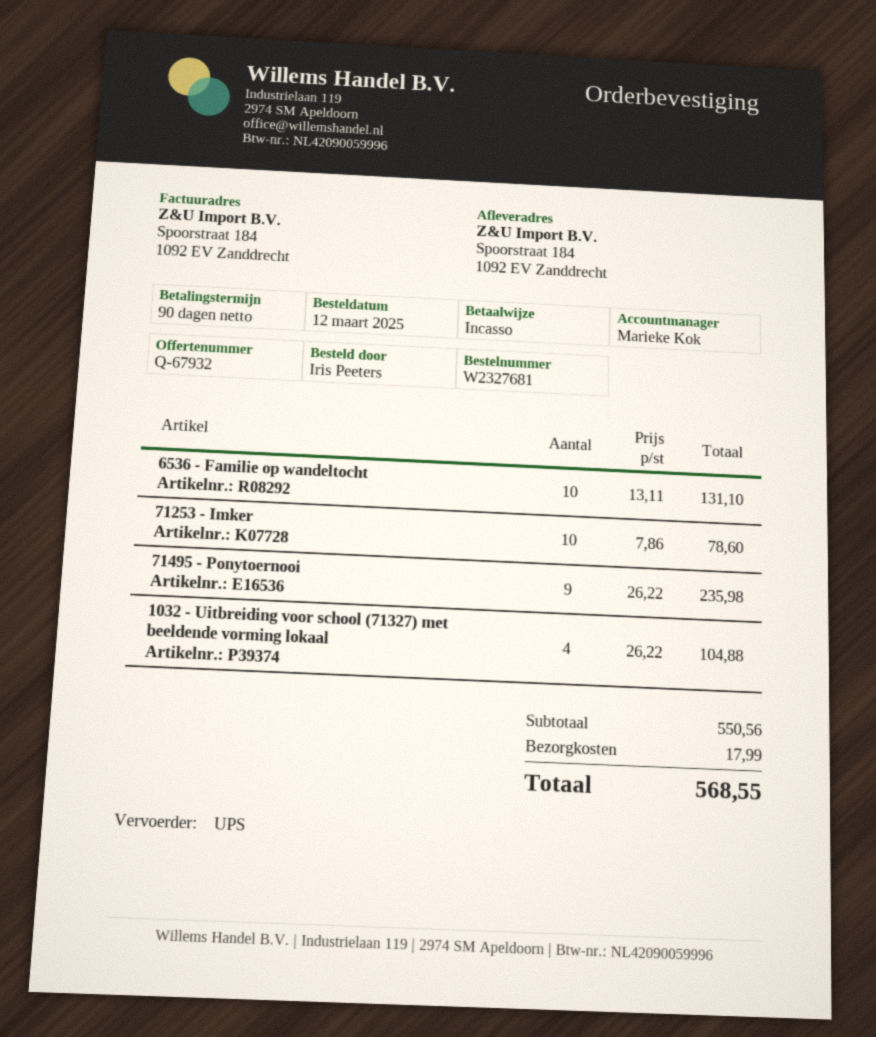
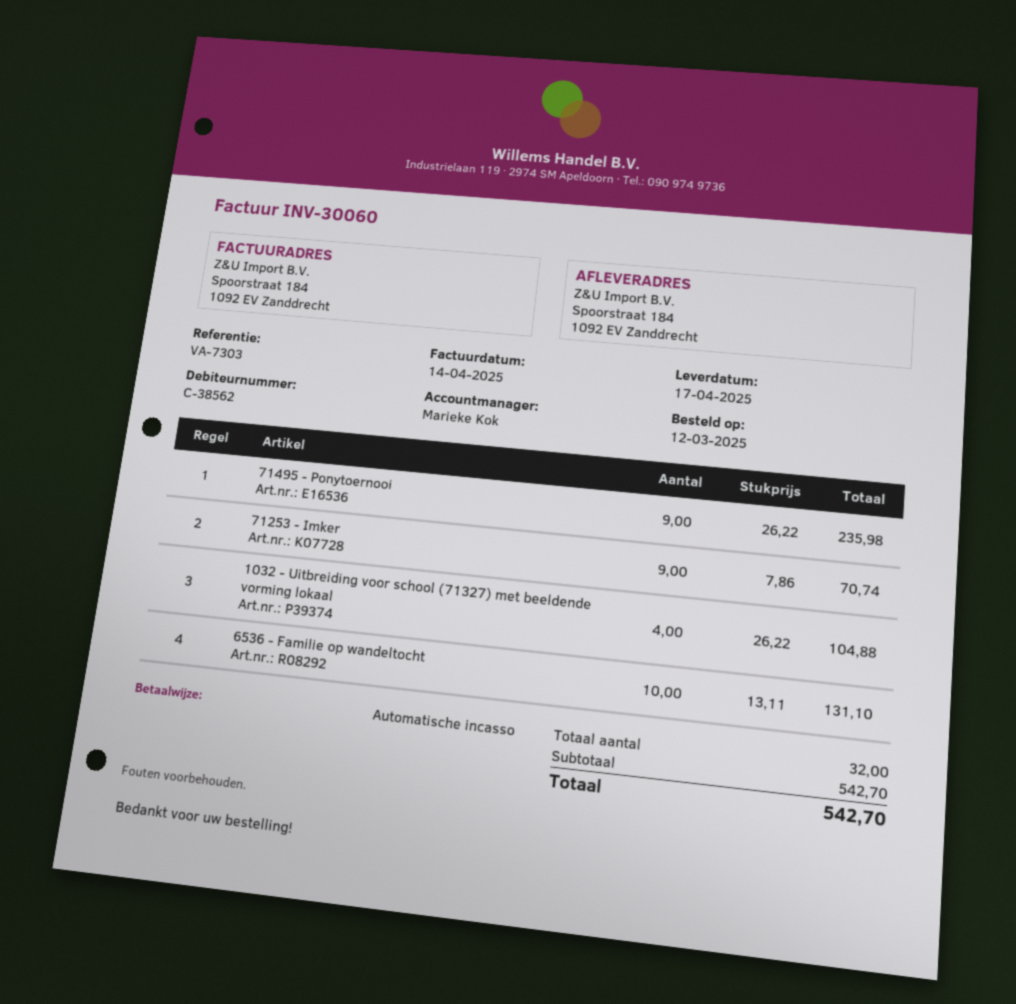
71253 - Imker: 10 x 7.86 = 78.60 -> 9 x 7.86 = 70.74
subtotal: 550.56 -> 542.70
shipping: 17.99 -> none
total: 568.55 -> 542.70

